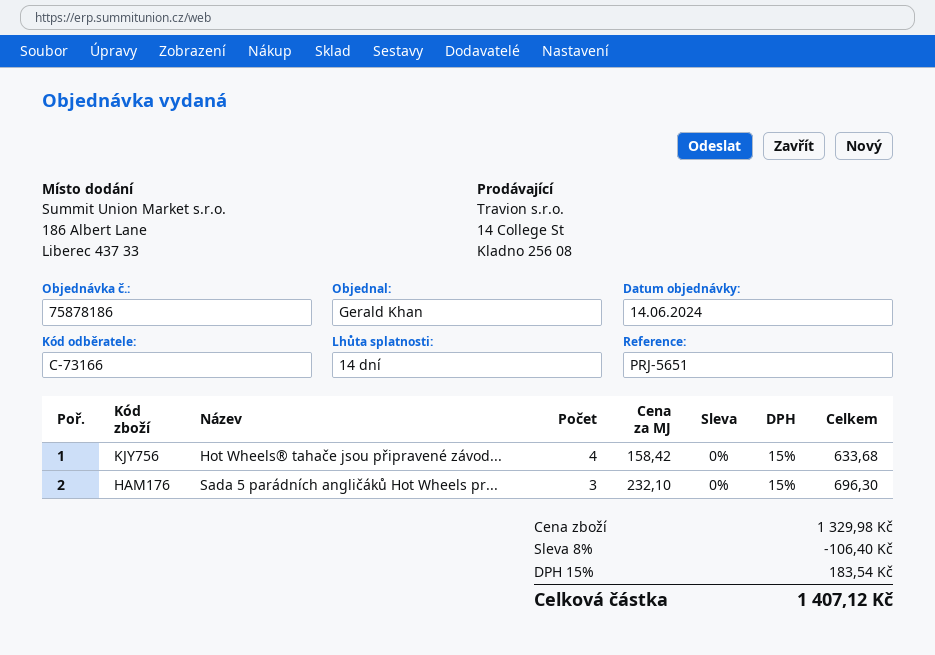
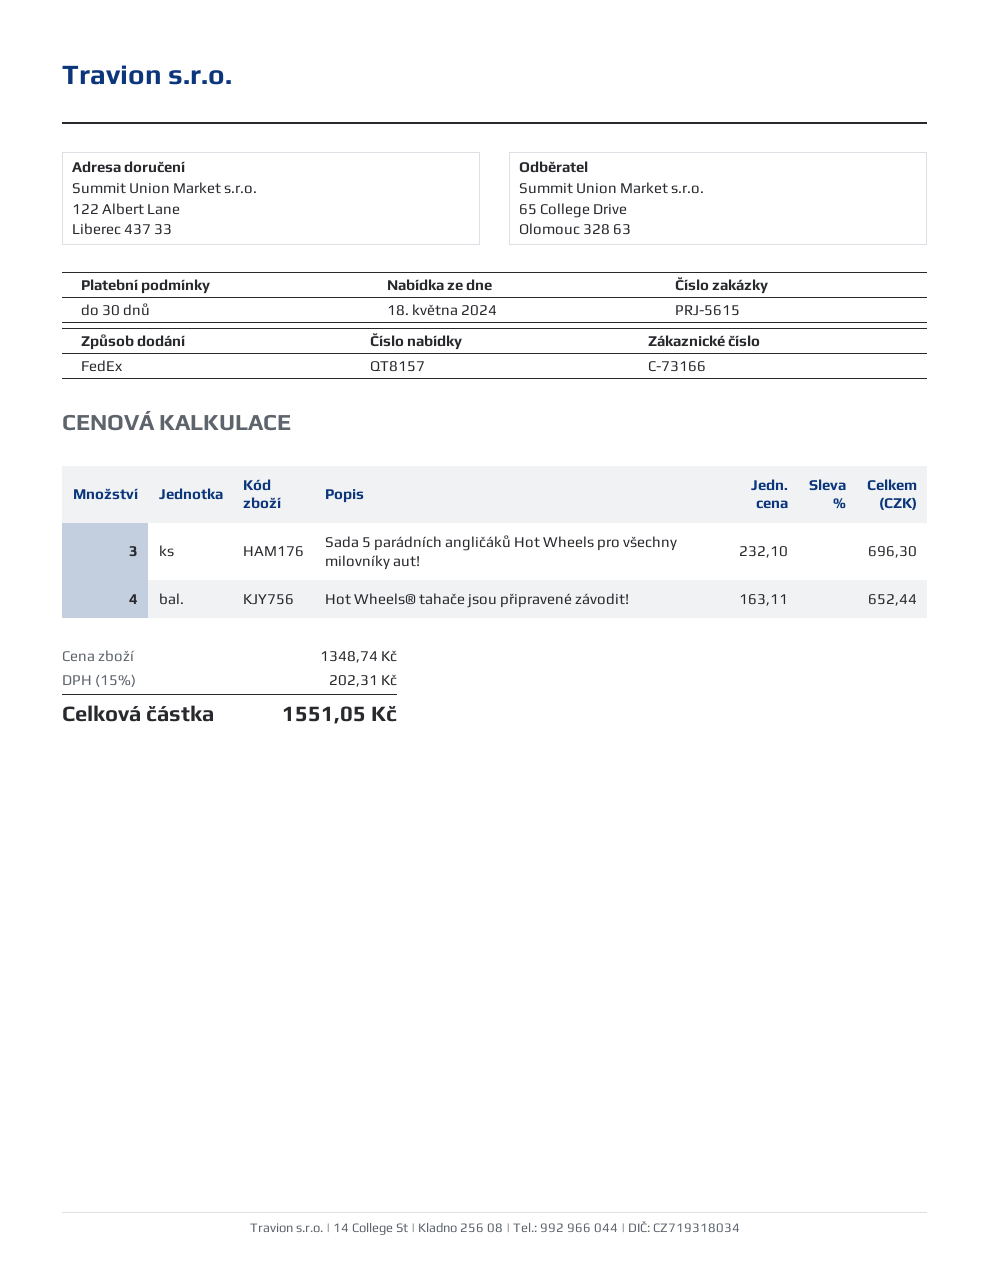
payment terms: 14 days -> 30 days
reference: PRJ-5651 -> PRJ-5615
ship to: 186 Albert Lane, Liberec 437 33 -> 122 Albert Lane, Liberec 437 33
Hot Wheels® tahače jsou připravené závod...: 4 x 158.42 = 633.68 -> 4 x 163.11 = 652.44
subtotal: 1329.98 -> 1348.74
discount: 8% = 106.40 -> none
tax: 15% = 183.54 -> 15% = 202.31
total: 1407.12 -> 1551.05

